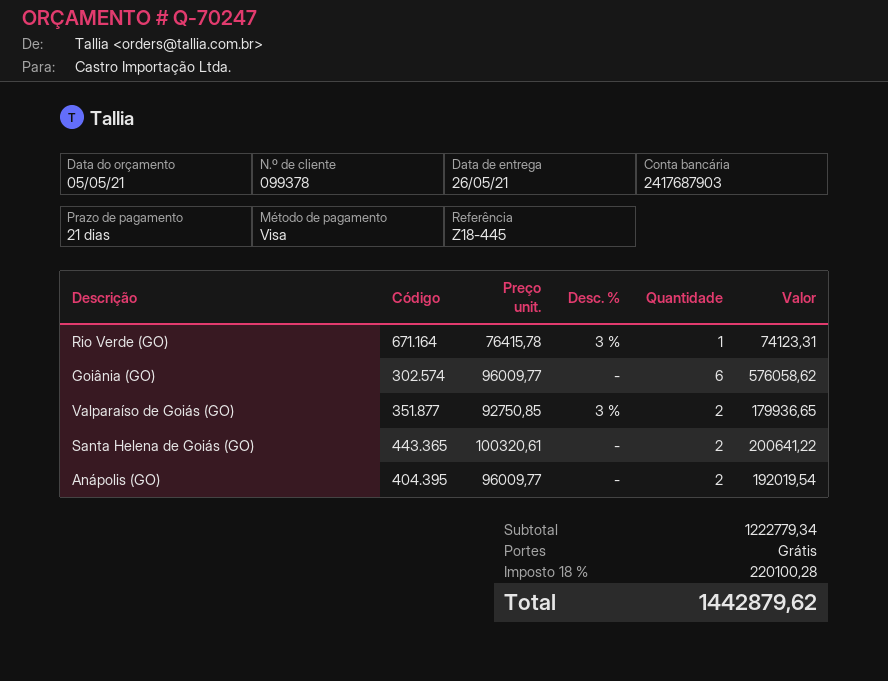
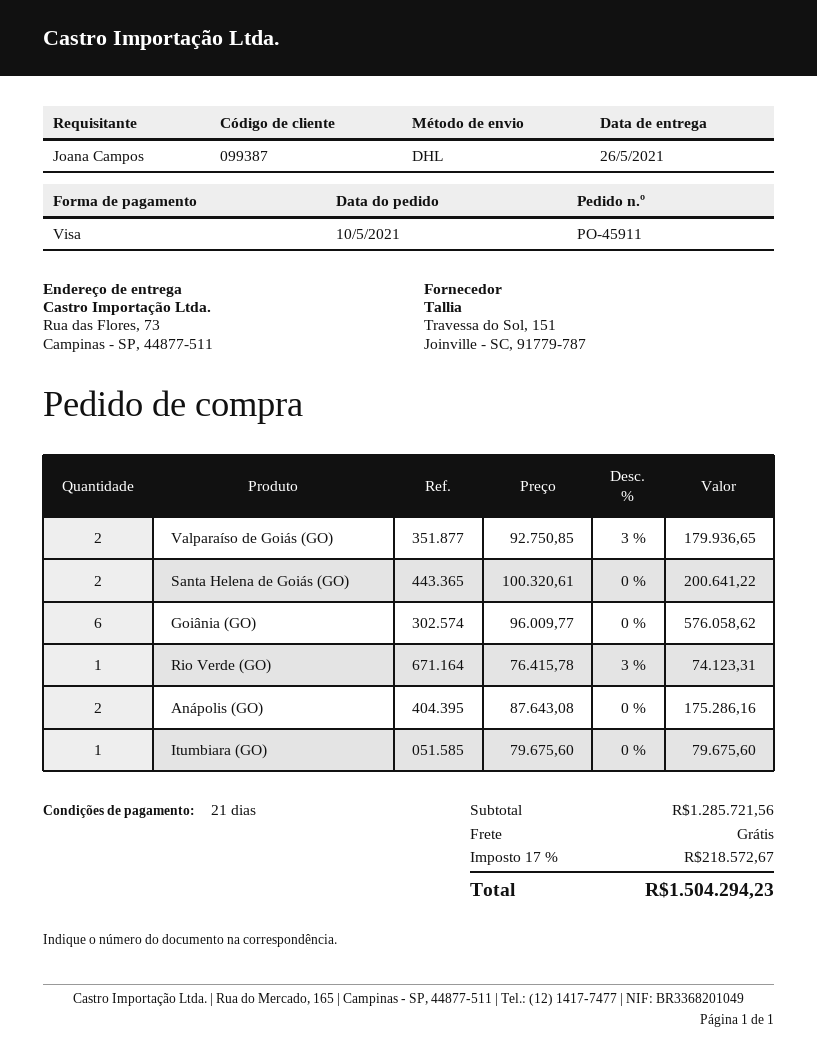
customer number: 099378 -> 099387
Anápolis (GO): 2 x 96009.77 = 192019.54 -> 2 x 87643.08 = 175286.16
Itumbiara (GO): none -> 1 x 79675.60 = 79675.60
subtotal: 1222779.34 -> 1285721.56
tax: 18% = 220100.28 -> 17% = 218572.67
total: 1442879.62 -> 1504294.23

